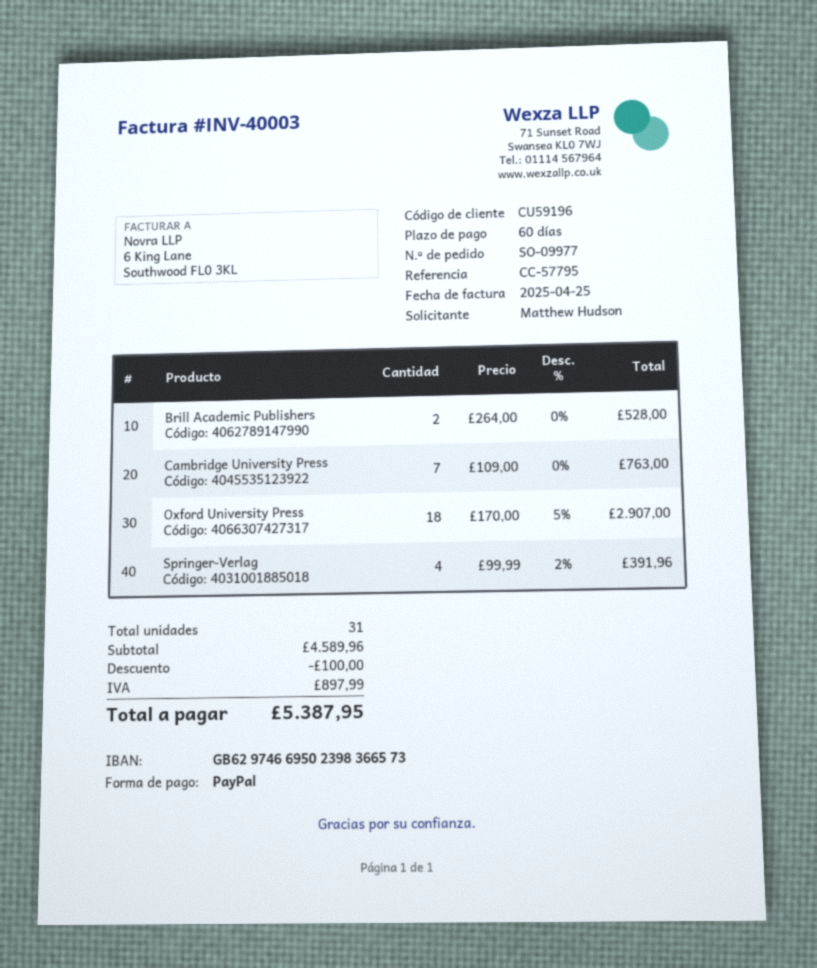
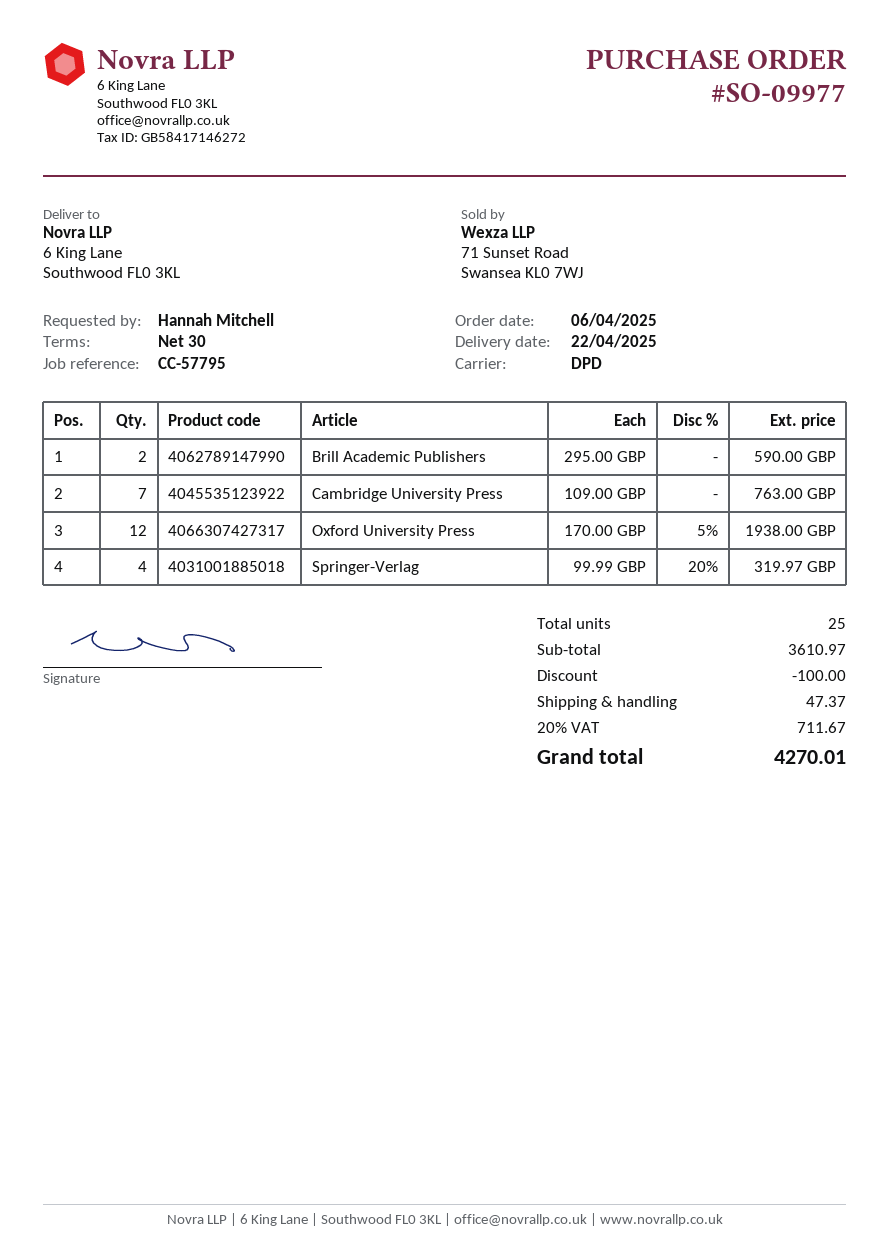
payment terms: 60 days -> 30 days
ordered by: Matthew Hudson -> Hannah Mitchell
Brill Academic Publishers: 2 x 264.00 = 528.00 -> 2 x 295.00 = 590.00
Oxford University Press: 18 x 170.00 - 5% = 2907.00 -> 12 x 170.00 - 5% = 1938.00
Springer-Verlag: 4 x 99.99 - 2% = 391.96 -> 4 x 99.99 - 20% = 319.97
total quantity: 31 -> 25
subtotal: 4589.96 -> 3610.97
shipping: none -> 47.37
tax: 897.99 -> 711.67
total: 5387.95 -> 4270.01

